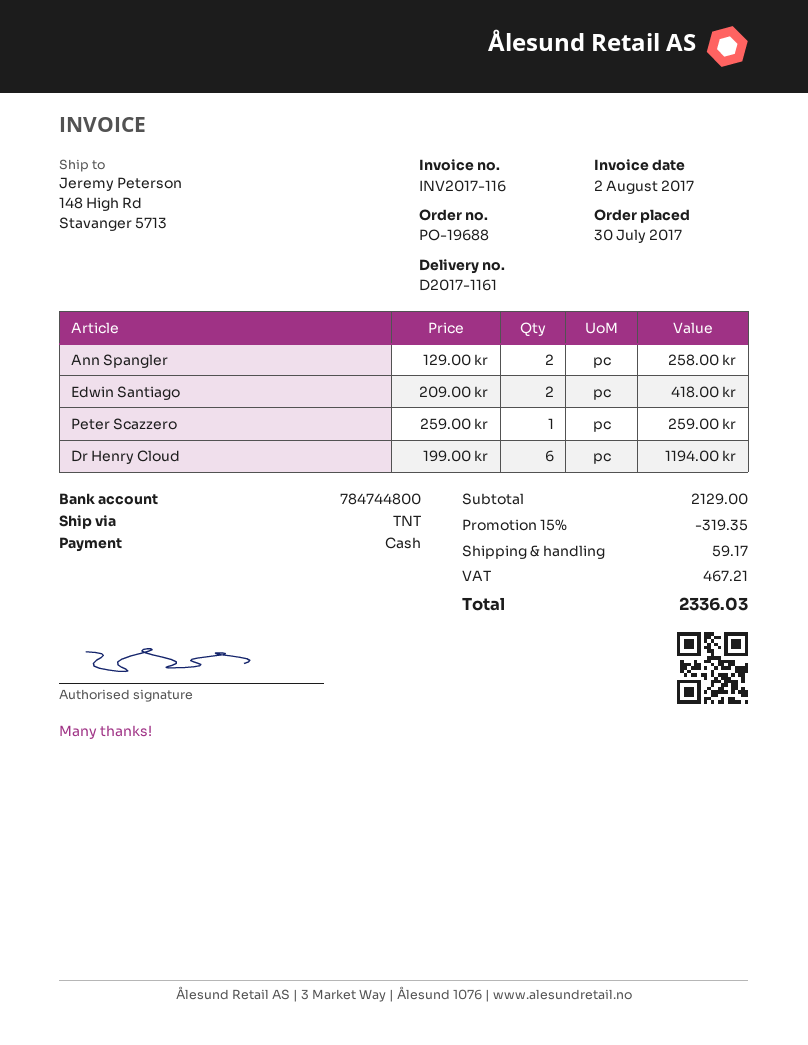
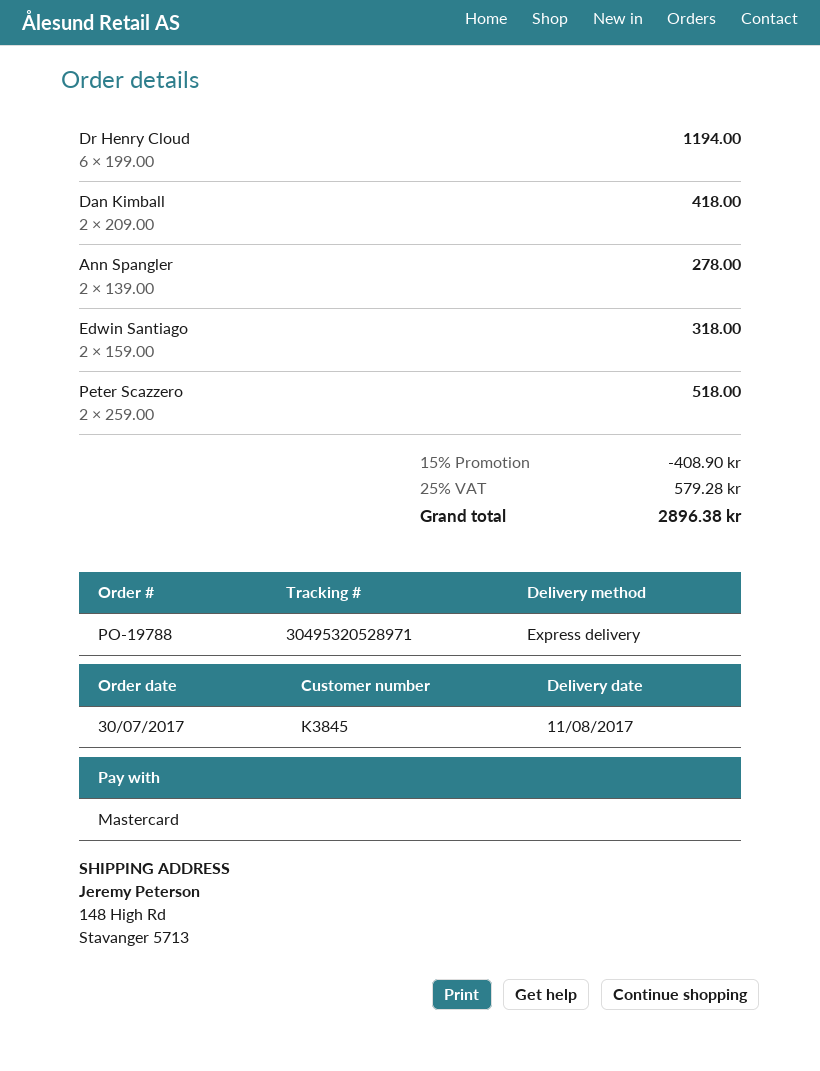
order number: PO-19688 -> PO-19788
payment method: cash -> Mastercard
shipping method: TNT -> express
Ann Spangler: 2 x 129.00 = 258.00 -> 2 x 139.00 = 278.00
Edwin Santiago: 2 x 209.00 = 418.00 -> 2 x 159.00 = 318.00
Peter Scazzero: 1 x 259.00 = 259.00 -> 2 x 259.00 = 518.00
Dan Kimball: none -> 2 x 209.00 = 418.00
discount: 15% = 319.35 -> 15% = 408.90
shipping: 59.17 -> none
tax: 467.21 -> 579.28
total: 2336.03 -> 2896.38

